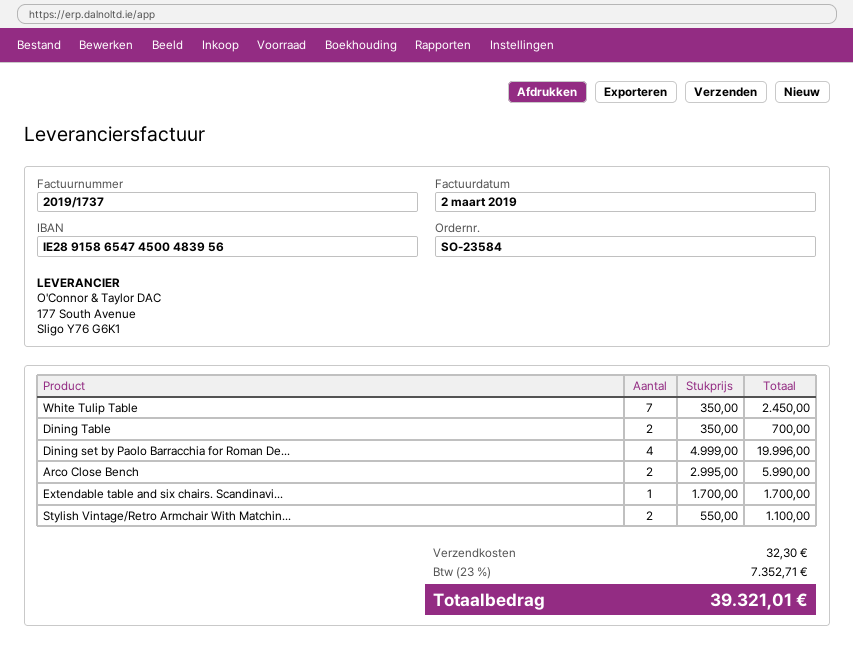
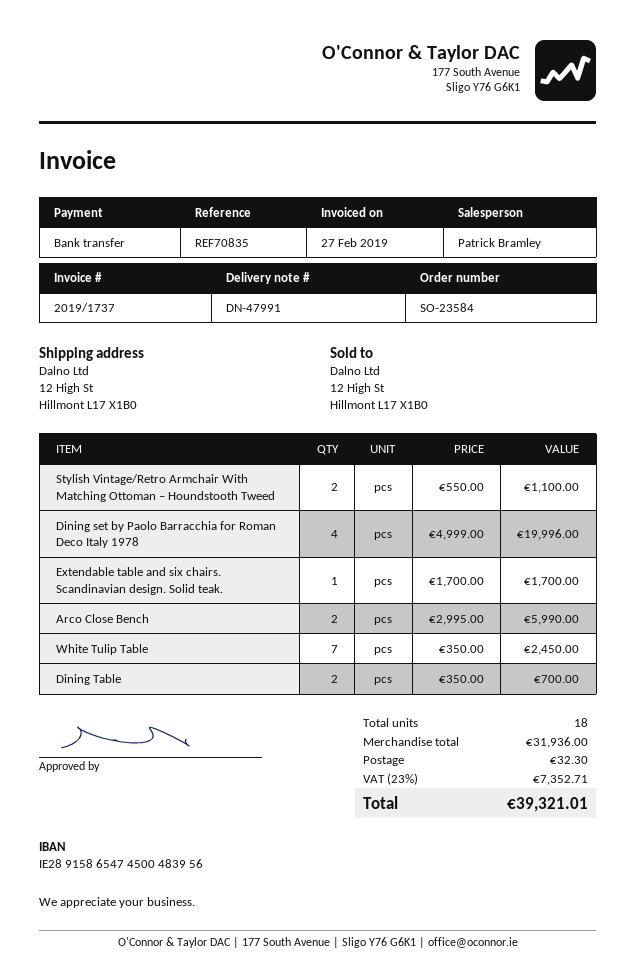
invoice date: 2019-03-02 -> 2019-02-27

